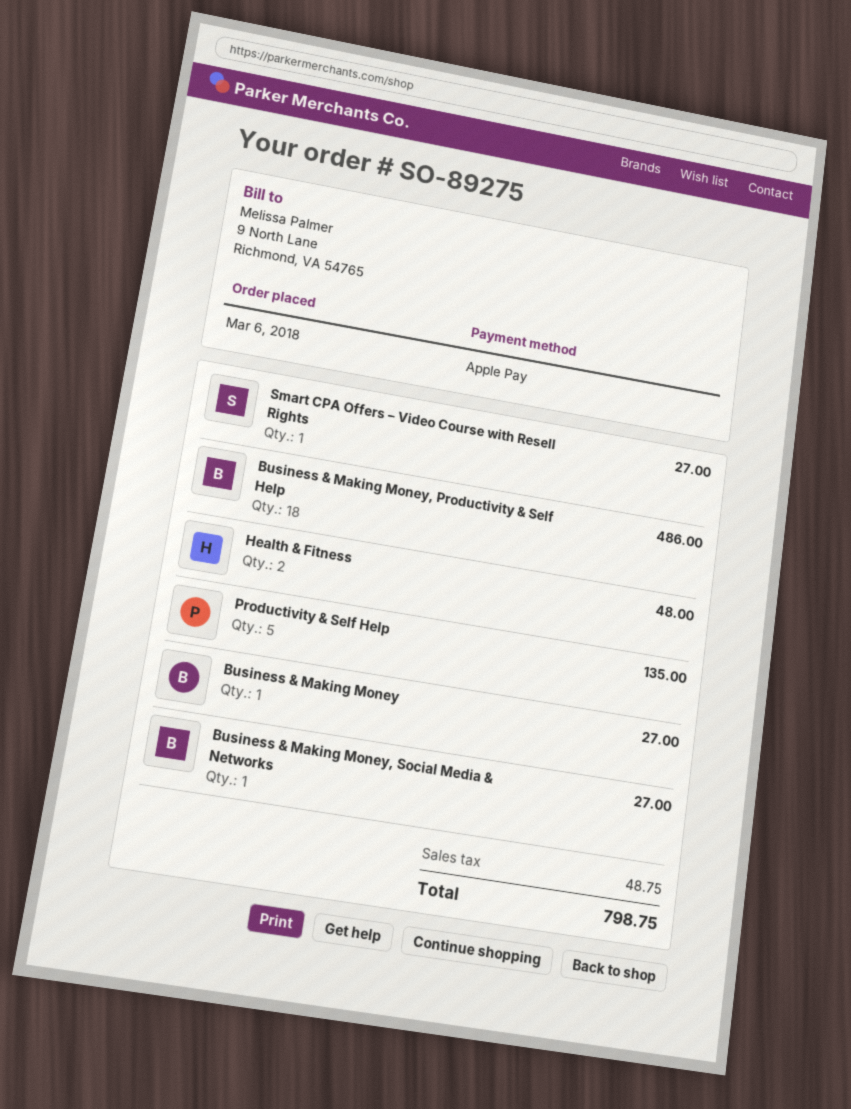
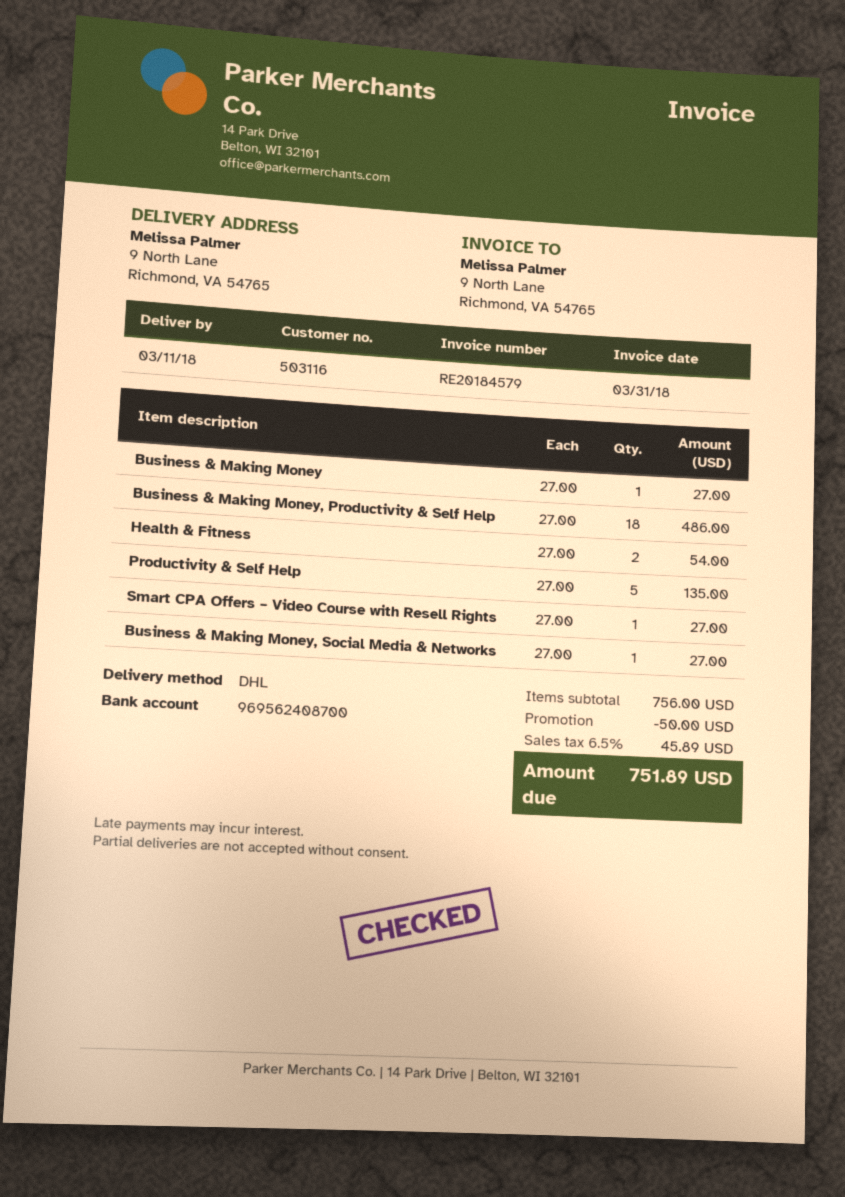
Health & Fitness: 2 for 48.00 -> 2 for 54.00
discount: none -> 50.00
tax: 48.75 -> 45.89
total: 798.75 -> 751.89

